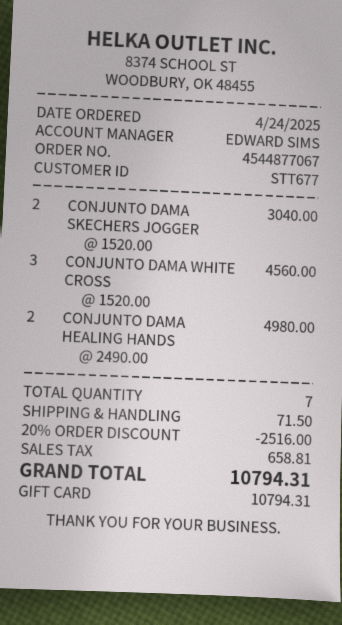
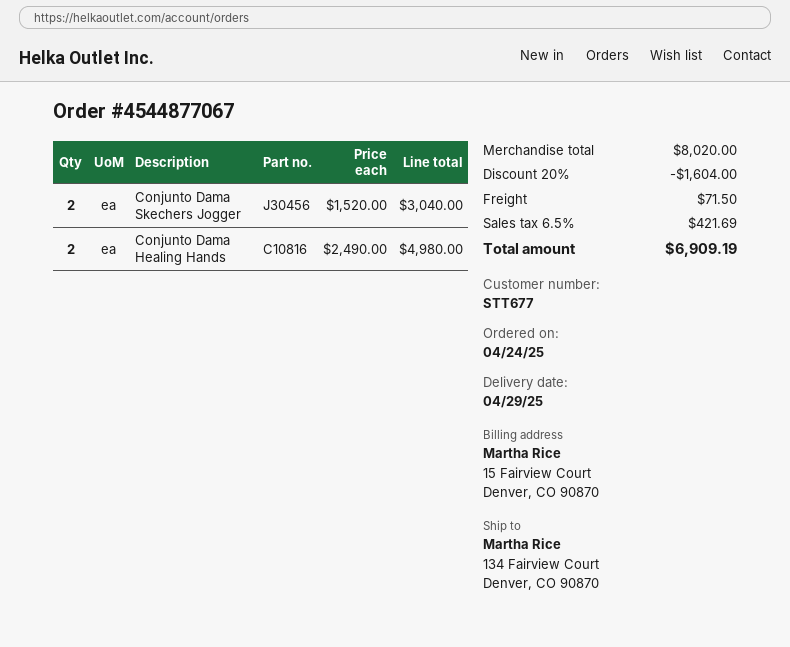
CONJUNTO DAMA WHITE CROSS: 3 x 1520.00 = 4560.00 -> none
discount: 20% = 2516.00 -> 20% = 1604.00
tax: 658.81 -> 421.69
total: 10794.31 -> 6909.19

